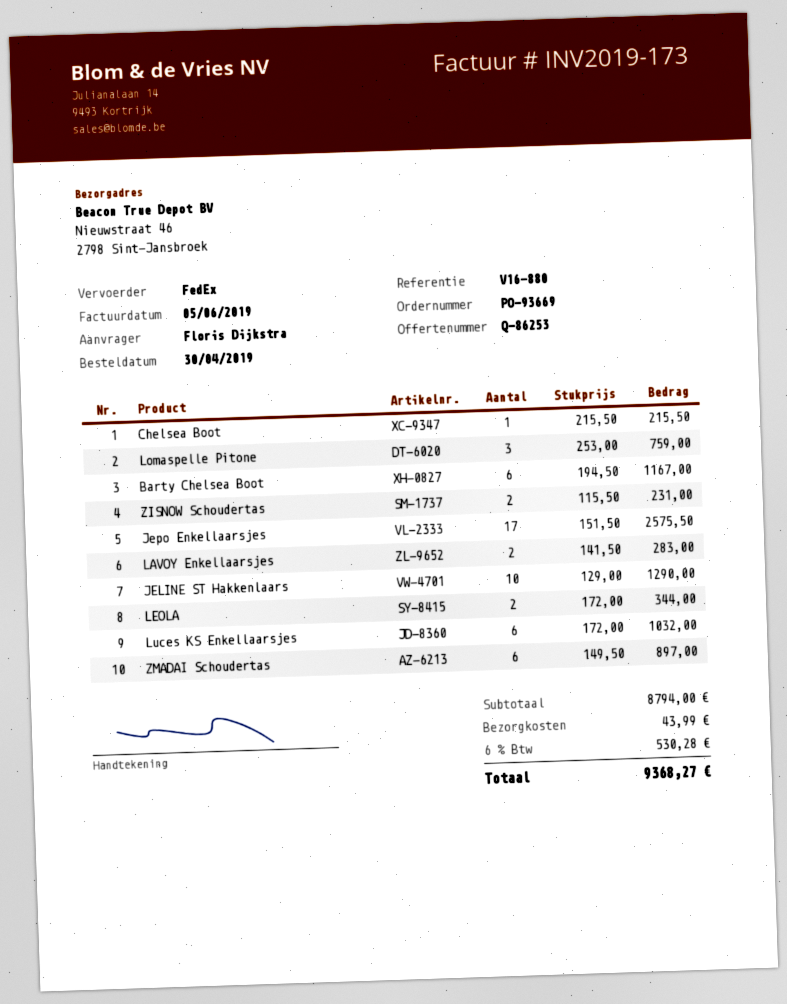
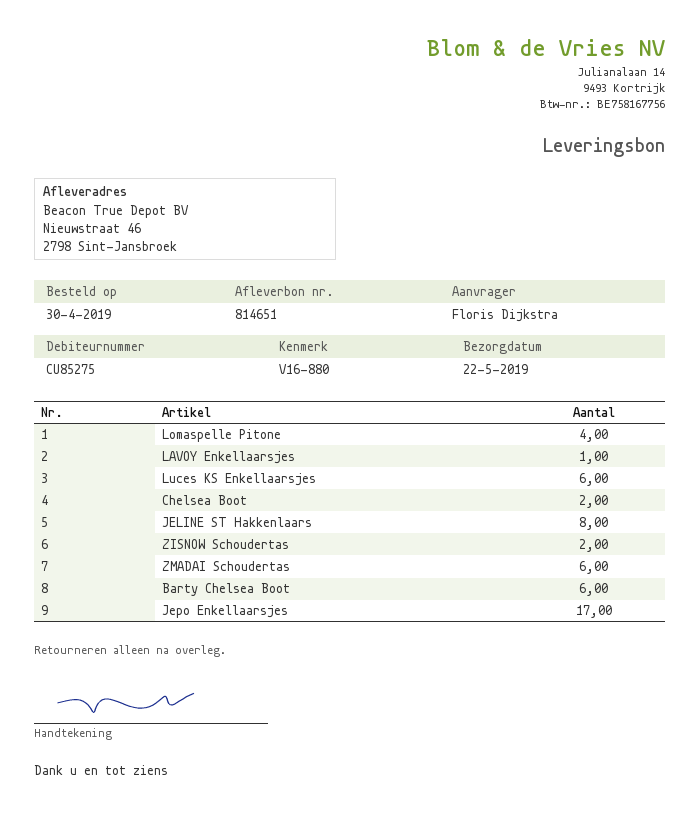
Chelsea Boot: 1 -> 2
Lomaspelle Pitone: 3 -> 4
LAVOY Enkellaarsjes: 2 -> 1
JELINE ST Hakkenlaars: 10 -> 8
LEOLA: 2 -> none

